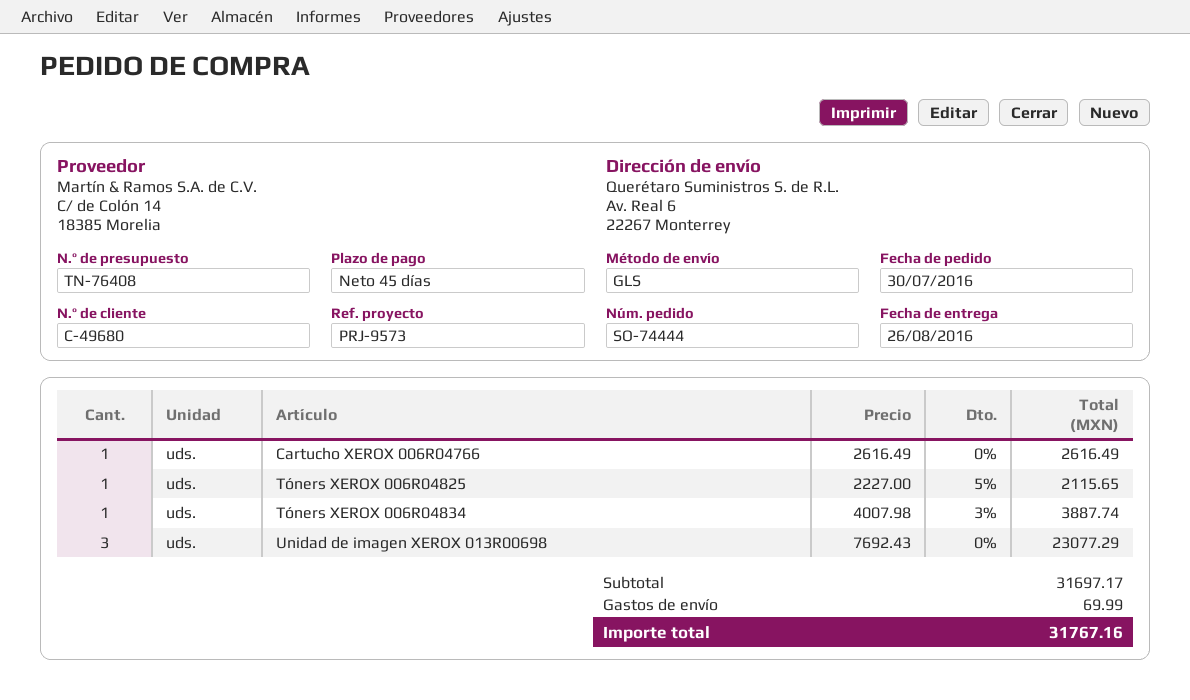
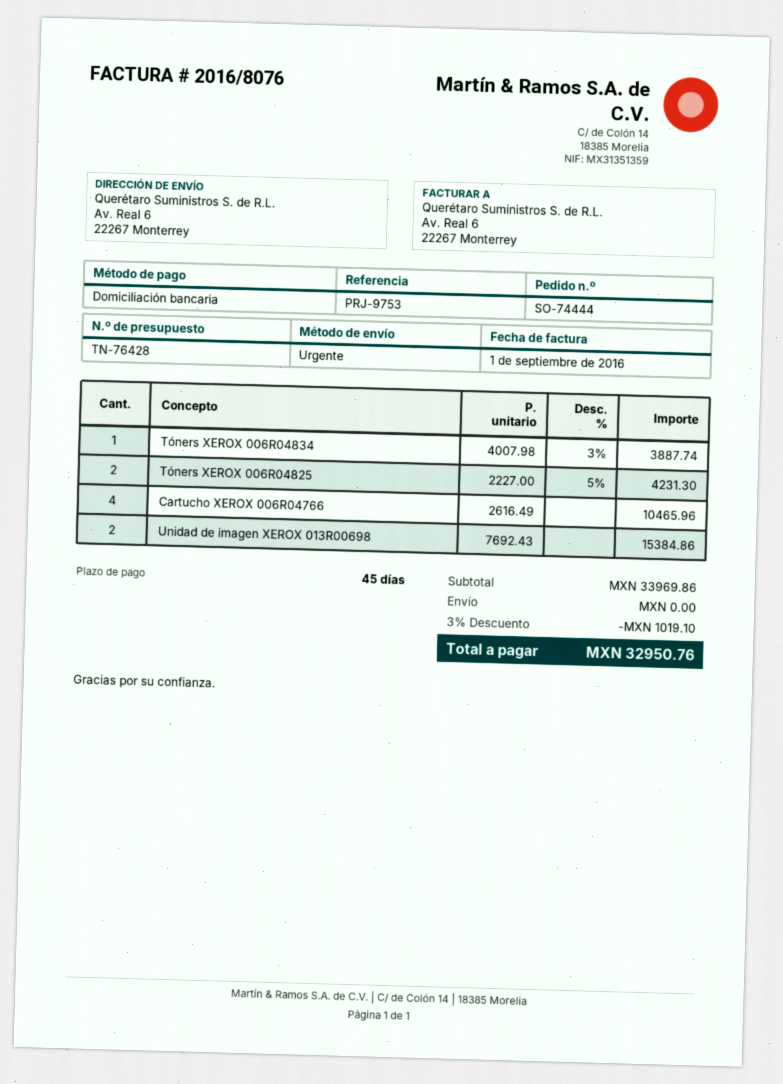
quote number: TN-76408 -> TN-76428
reference: PRJ-9573 -> PRJ-9753
shipping method: GLS -> express
Cartucho XEROX 006R04766: 1 x 2616.49 = 2616.49 -> 4 x 2616.49 = 10465.96
Tóners XEROX 006R04825: 1 x 2227.00 - 5% = 2115.65 -> 2 x 2227.00 - 5% = 4231.30
Unidad de imagen XEROX 013R00698: 3 x 7692.43 = 23077.29 -> 2 x 7692.43 = 15384.86
subtotal: 31697.17 -> 33969.86
discount: none -> 3% = 1019.10
shipping: 69.99 -> 0.00
total: 31767.16 -> 32950.76

